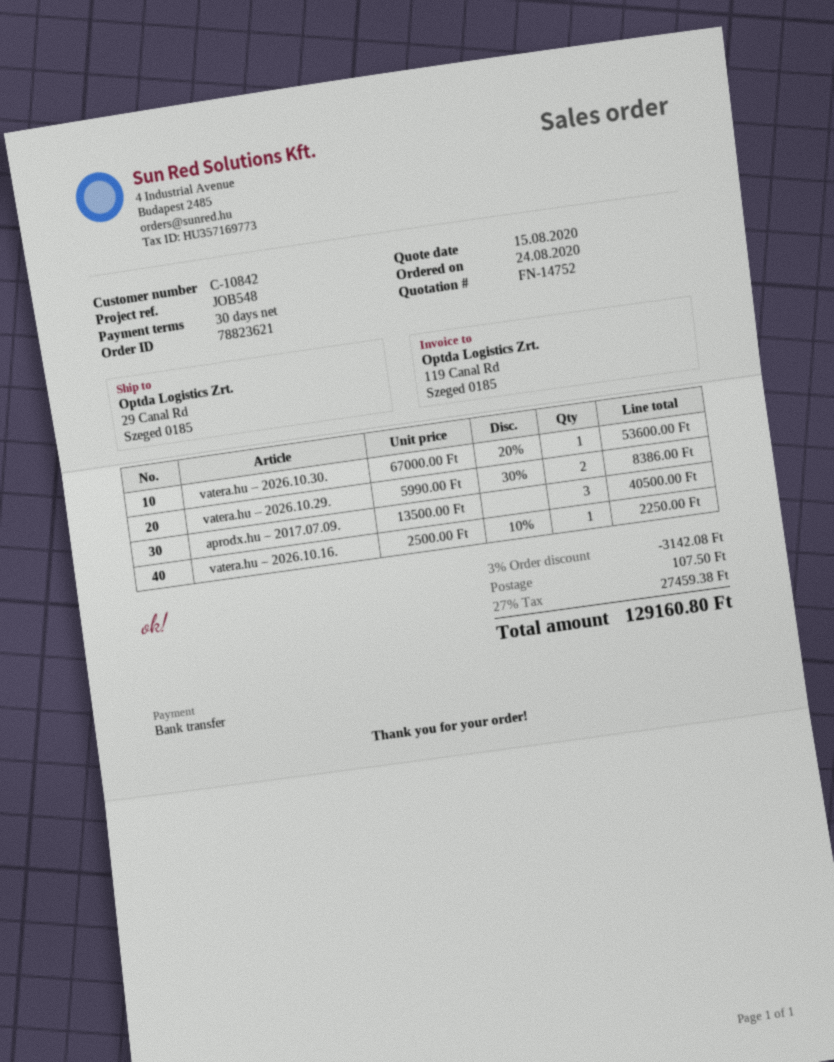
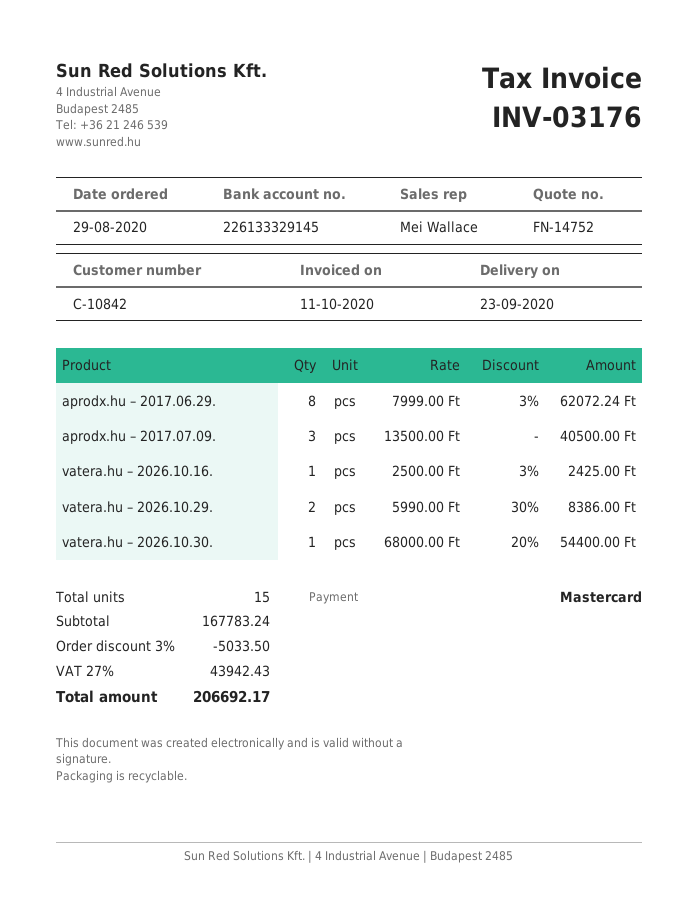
order date: 2020-08-24 -> 2020-08-29
payment method: bank transfer -> Mastercard
vatera.hu – 2026.10.30.: 1 x 67000.00 - 20% = 53600.00 -> 1 x 68000.00 - 20% = 54400.00
vatera.hu – 2026.10.16.: 1 x 2500.00 - 10% = 2250.00 -> 1 x 2500.00 - 3% = 2425.00
aprodx.hu – 2017.06.29.: none -> 8 x 7999.00 - 3% = 62072.24
discount: 3% = 3142.08 -> 3% = 5033.50
shipping: 107.50 -> none
tax: 27% = 27459.38 -> 27% = 43942.43
total: 129160.80 -> 206692.17

